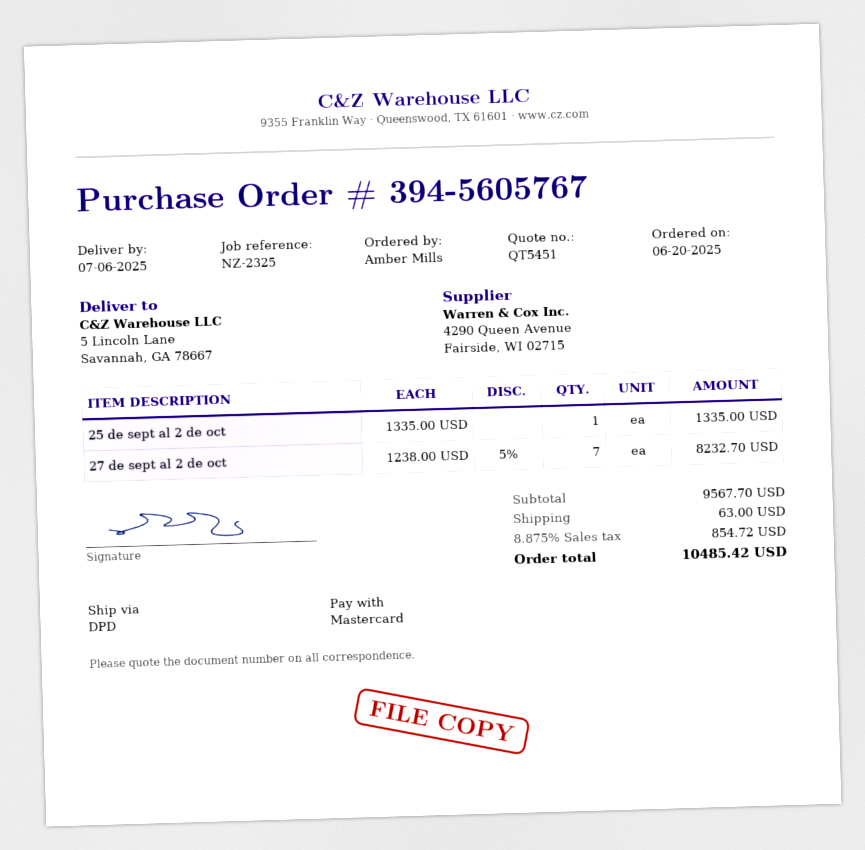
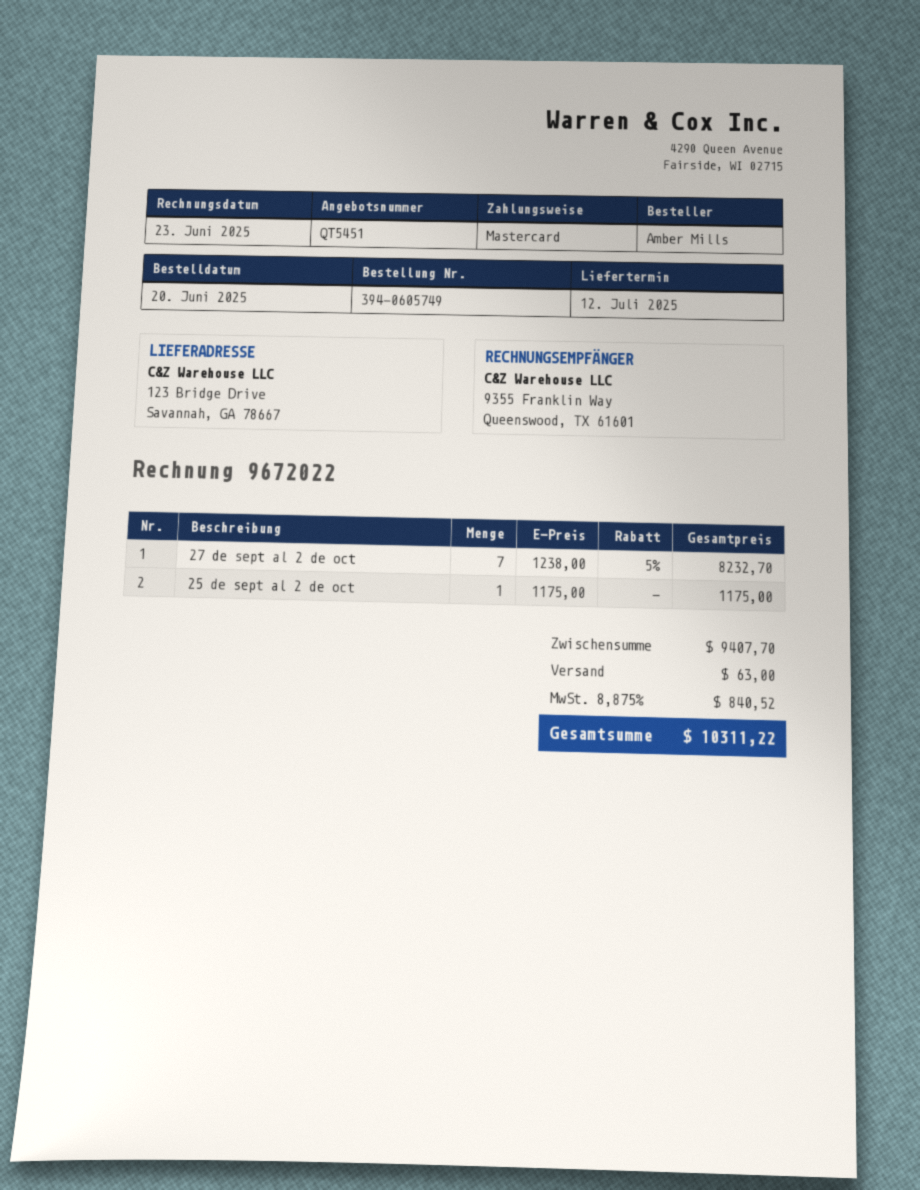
order number: 394-5605767 -> 394-0605749
delivery date: 2025-07-06 -> 2025-07-12
ship to: 5 Lincoln Lane, Savannah, GA 78667 -> 123 Bridge Drive, Savannah, GA 78667
25 de sept al 2 de oct: 1 x 1335.00 = 1335.00 -> 1 x 1175.00 = 1175.00
subtotal: 9567.70 -> 9407.70
tax: 8.875% = 854.72 -> 8.875% = 840.52
total: 10485.42 -> 10311.22

